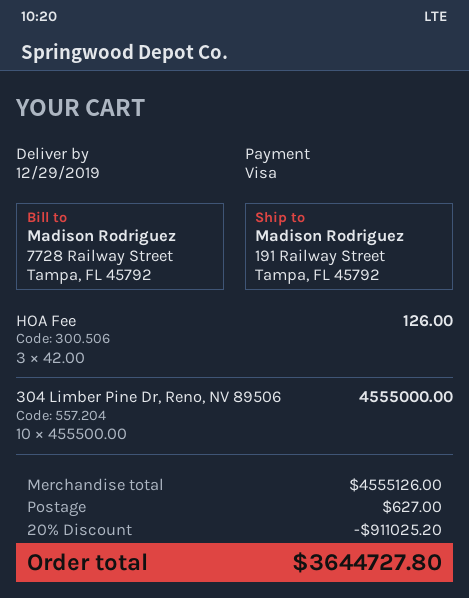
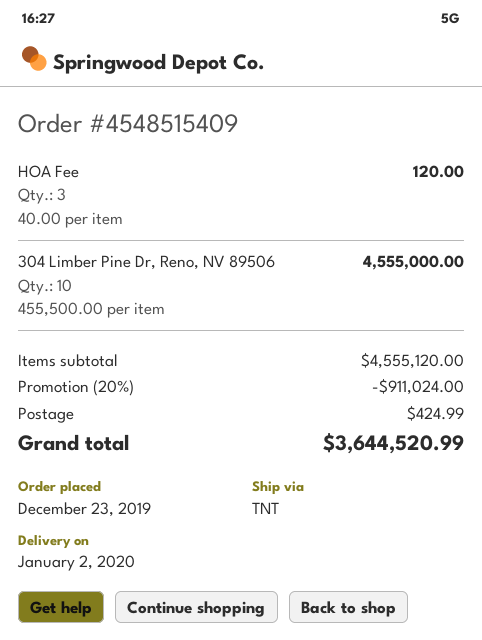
delivery date: 2019-12-29 -> 2020-01-02
HOA Fee: 3 x 42.00 = 126.00 -> 3 x 40.00 = 120.00
subtotal: 4555126.00 -> 4555120.00
discount: 20% = 911025.20 -> 20% = 911024.00
shipping: 627.00 -> 424.99
total: 3644727.80 -> 3644520.99

